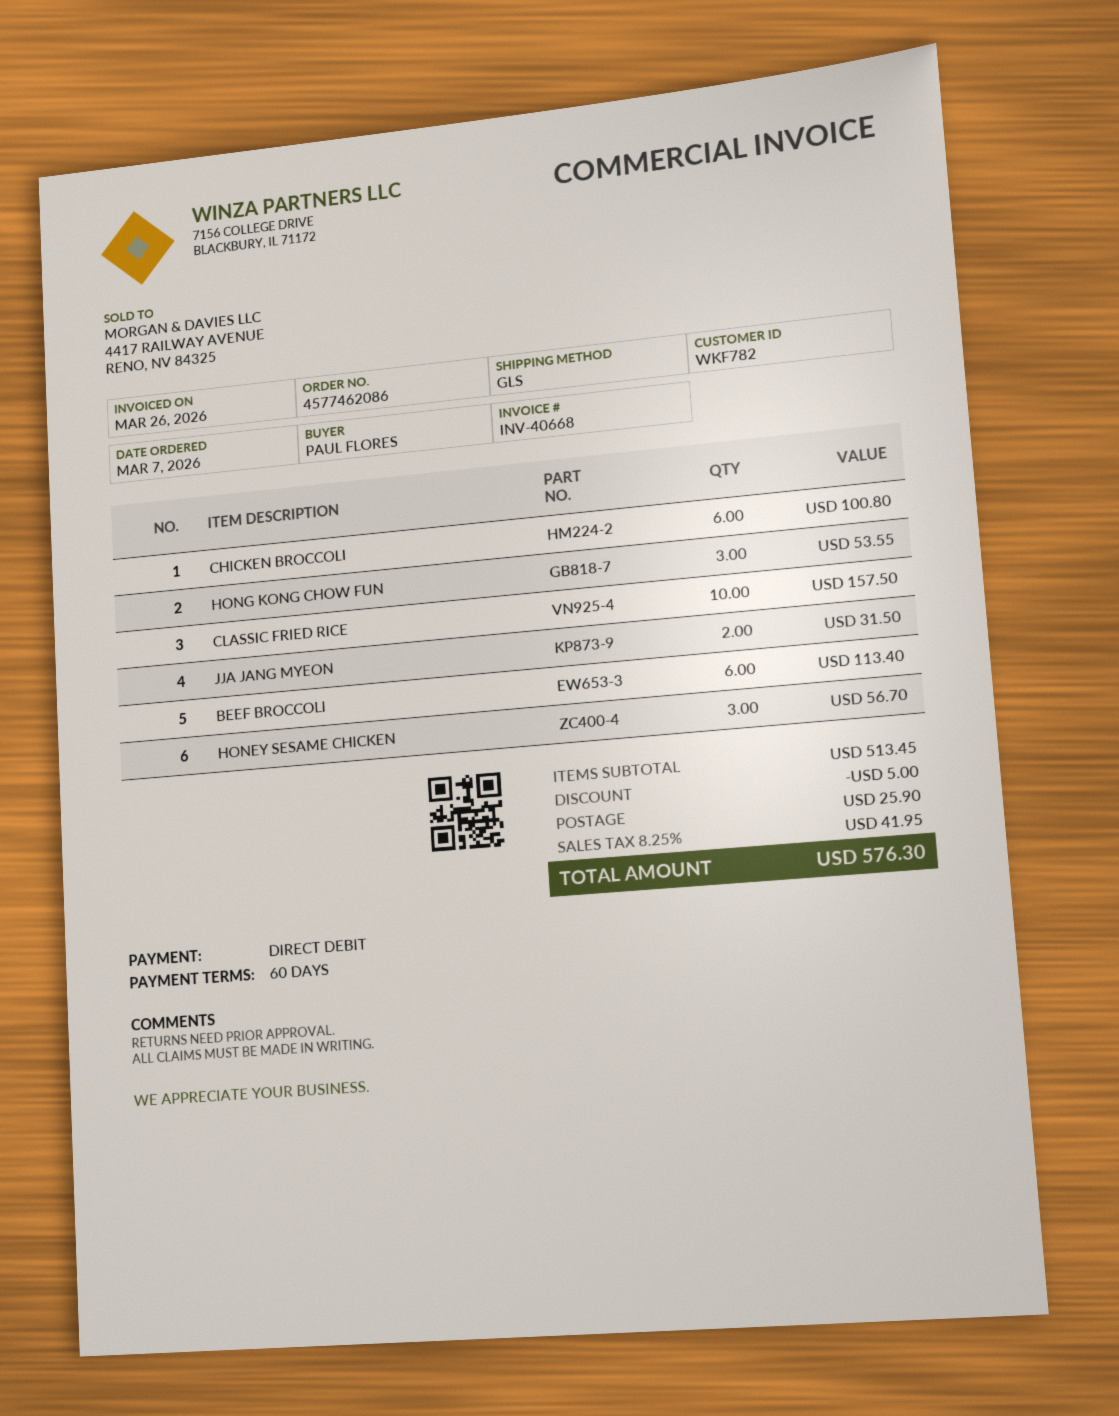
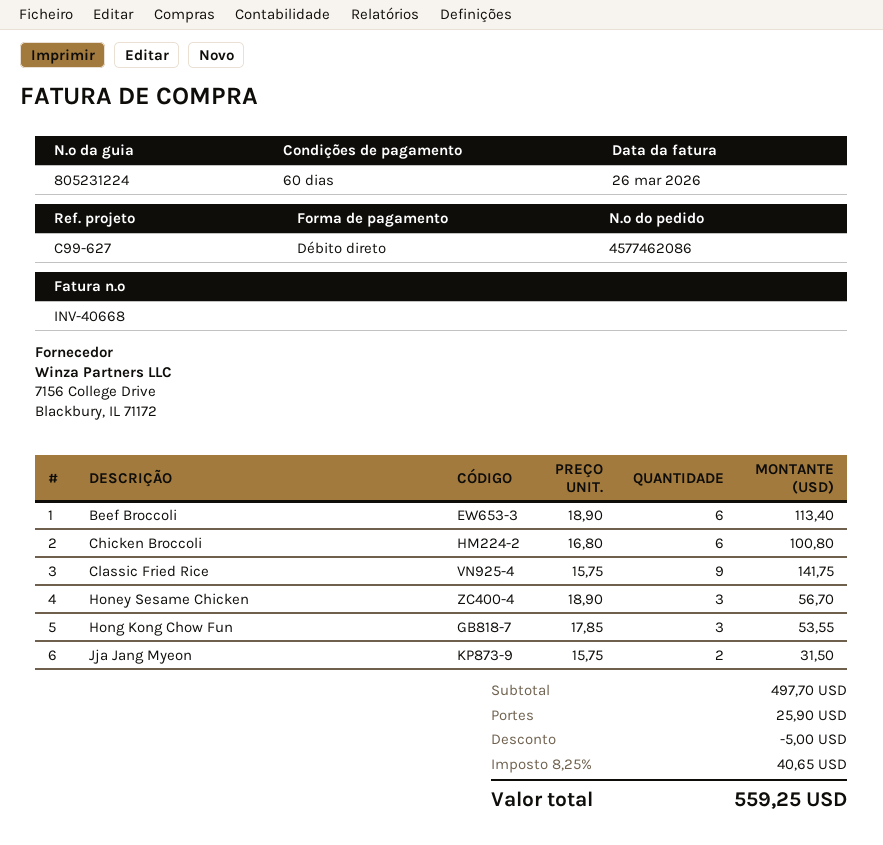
CLASSIC FRIED RICE: 10 for 157.50 -> 9 for 141.75
subtotal: 513.45 -> 497.70
tax: 8.25% = 41.95 -> 8.25% = 40.65
total: 576.30 -> 559.25

